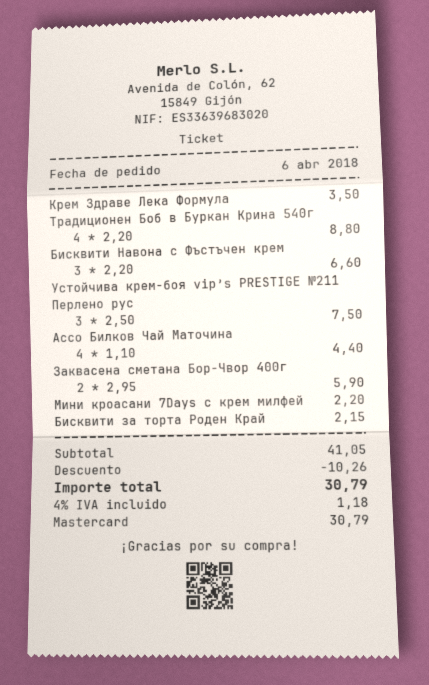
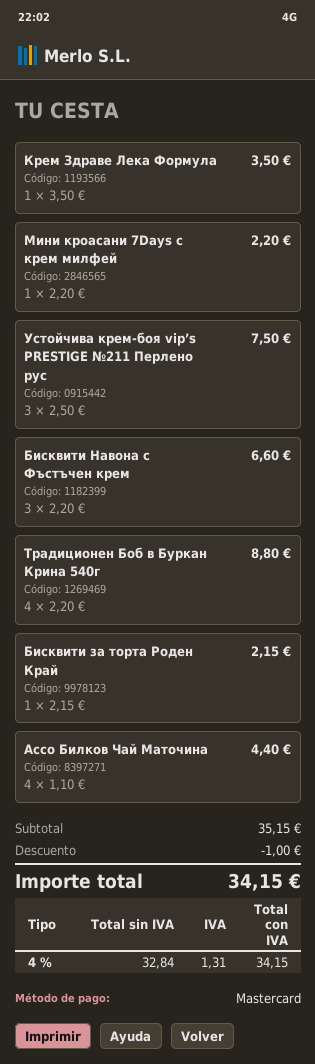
Заквасена сметана Бор-Чвор 400г: 2 x 2.95 = 5.90 -> none
subtotal: 41.05 -> 35.15
discount: 10.26 -> 1.00
tax: 4% = 1.18 -> 4% = 1.31
total: 30.79 -> 34.15

